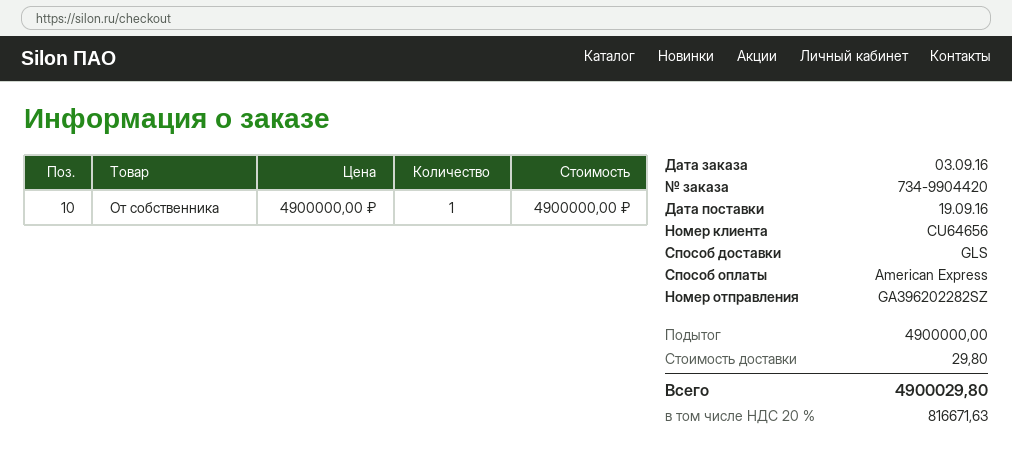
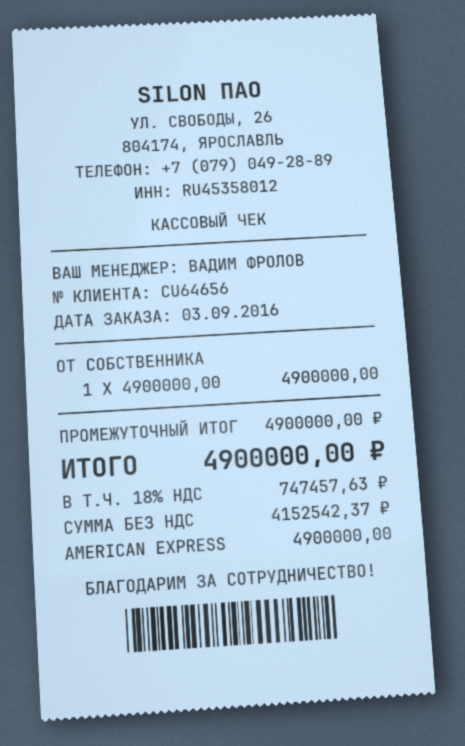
shipping: 29.80 -> none
tax: 20% = 816671.63 -> 18% = 747457.63
total: 4900029.80 -> 4900000.00

